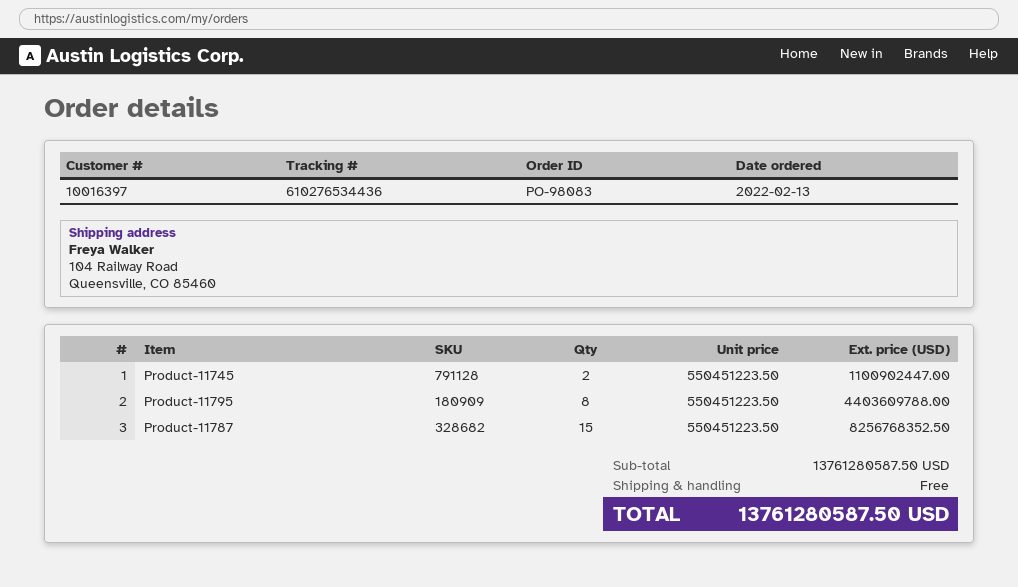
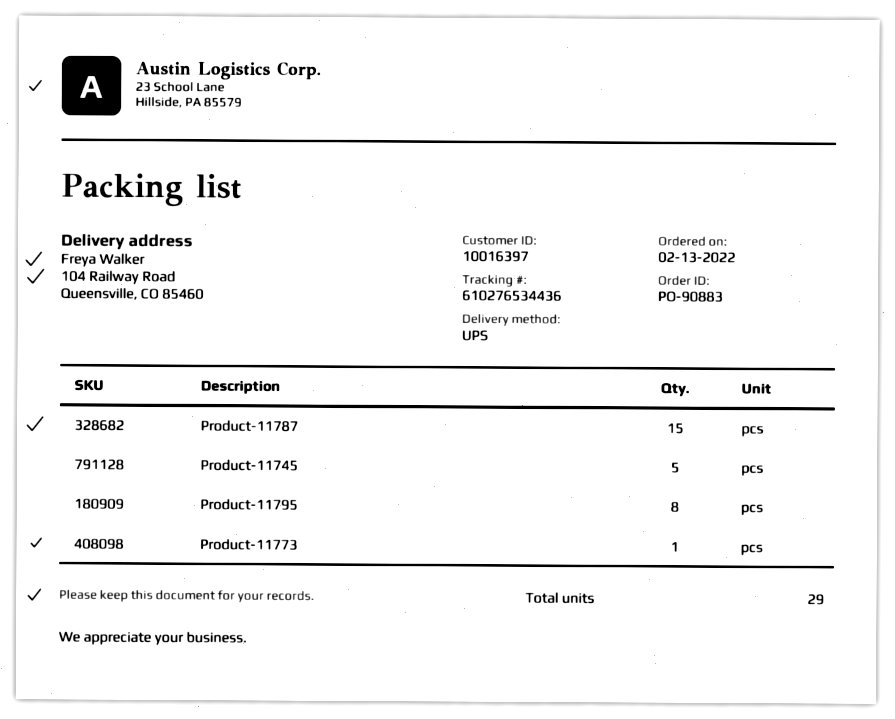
order number: PO-98083 -> PO-90883
Product-11745: 2 -> 5
Product-11773: none -> 1

